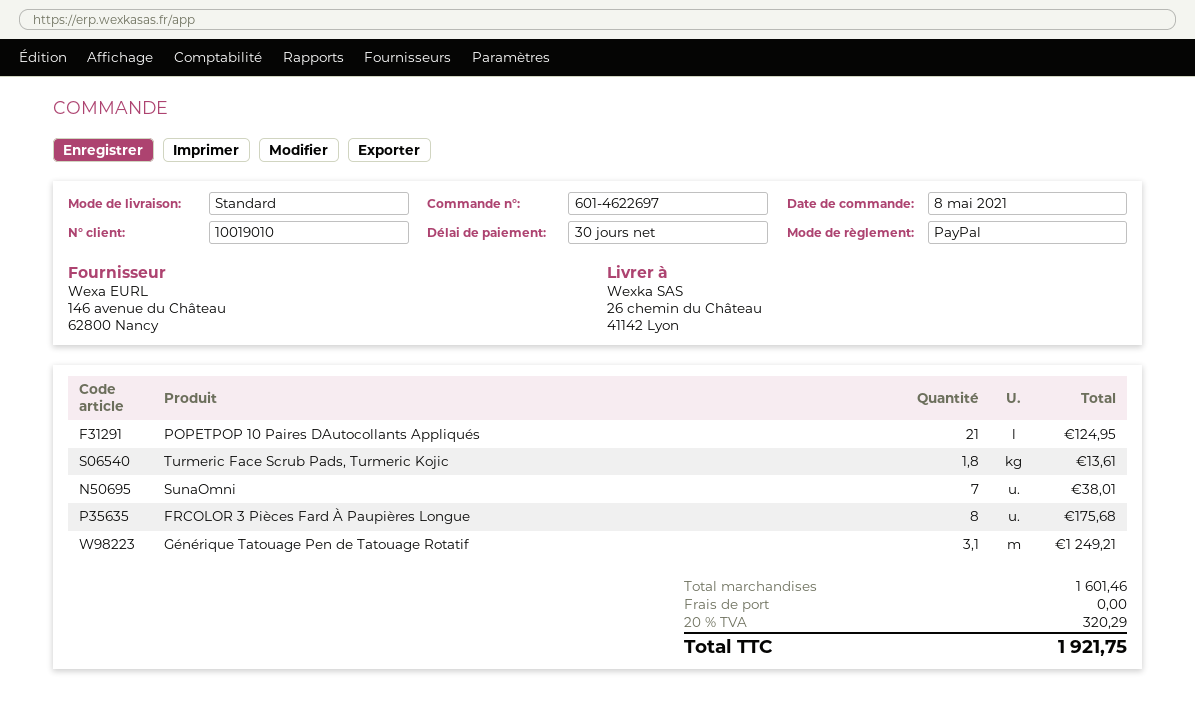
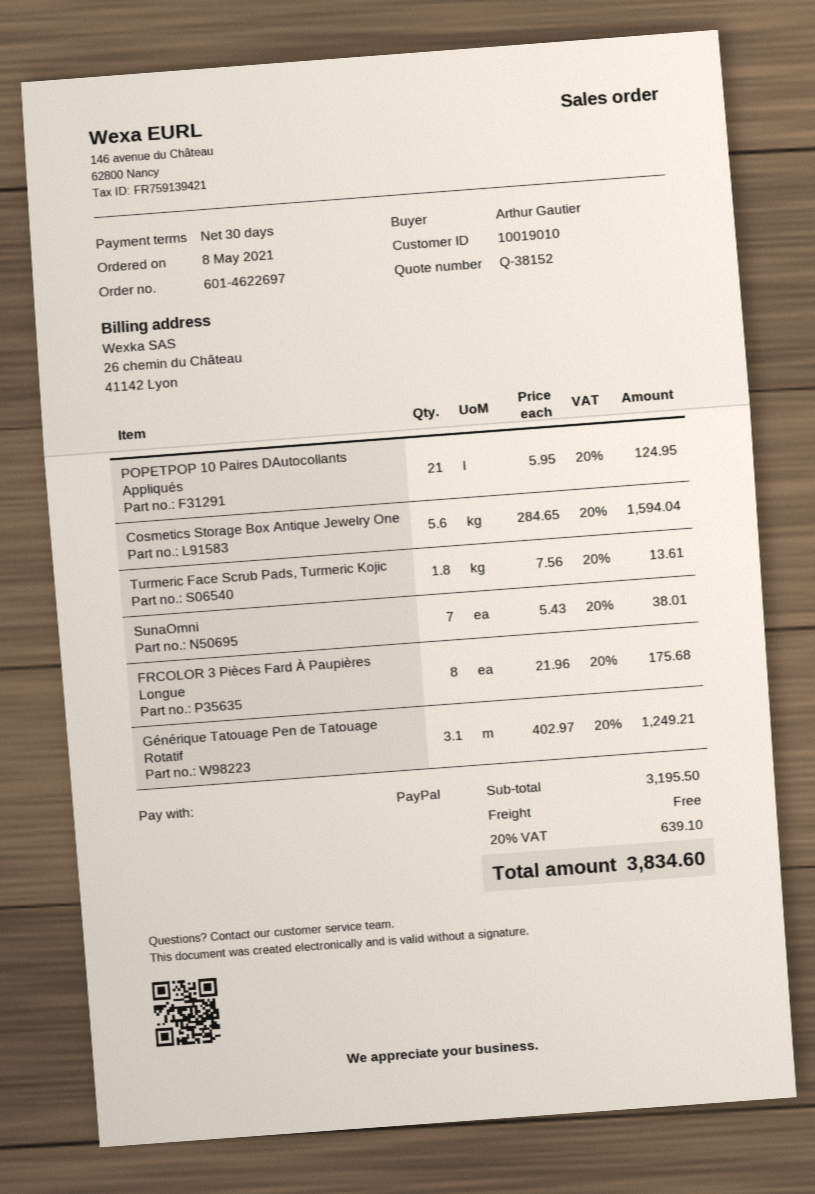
Cosmetics Storage Box Antique Jewelry One: none -> 5.6 for 1594.04
subtotal: 1601.46 -> 3195.50
tax: 20% = 320.29 -> 20% = 639.10
total: 1921.75 -> 3834.60

